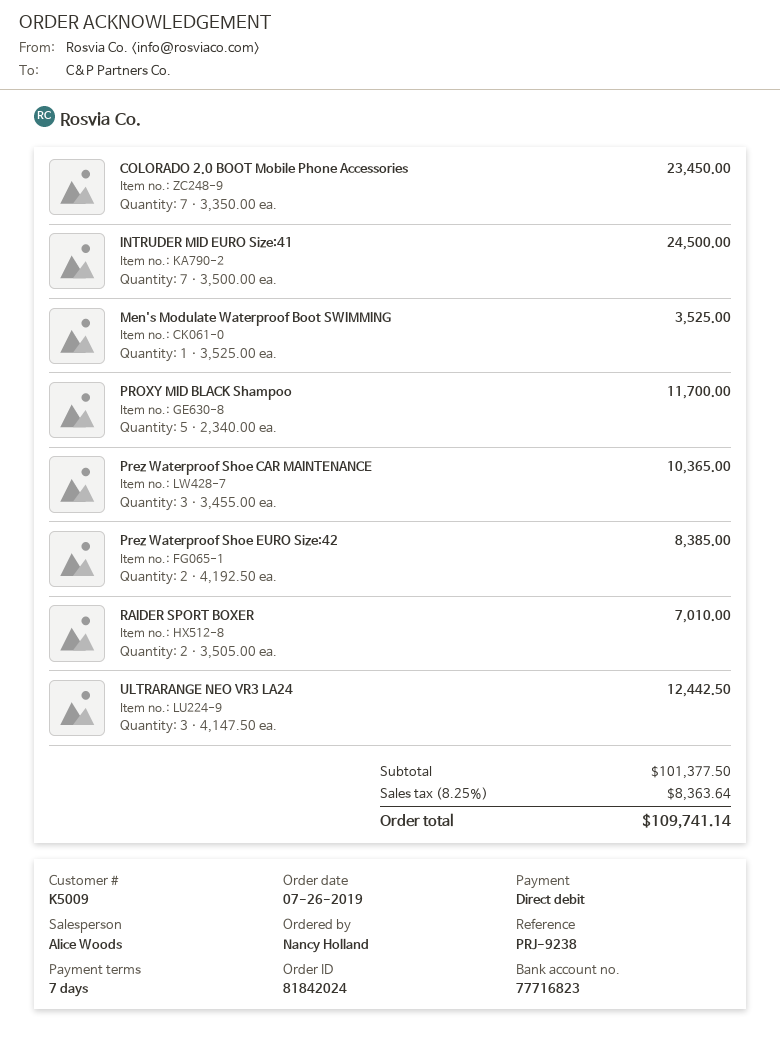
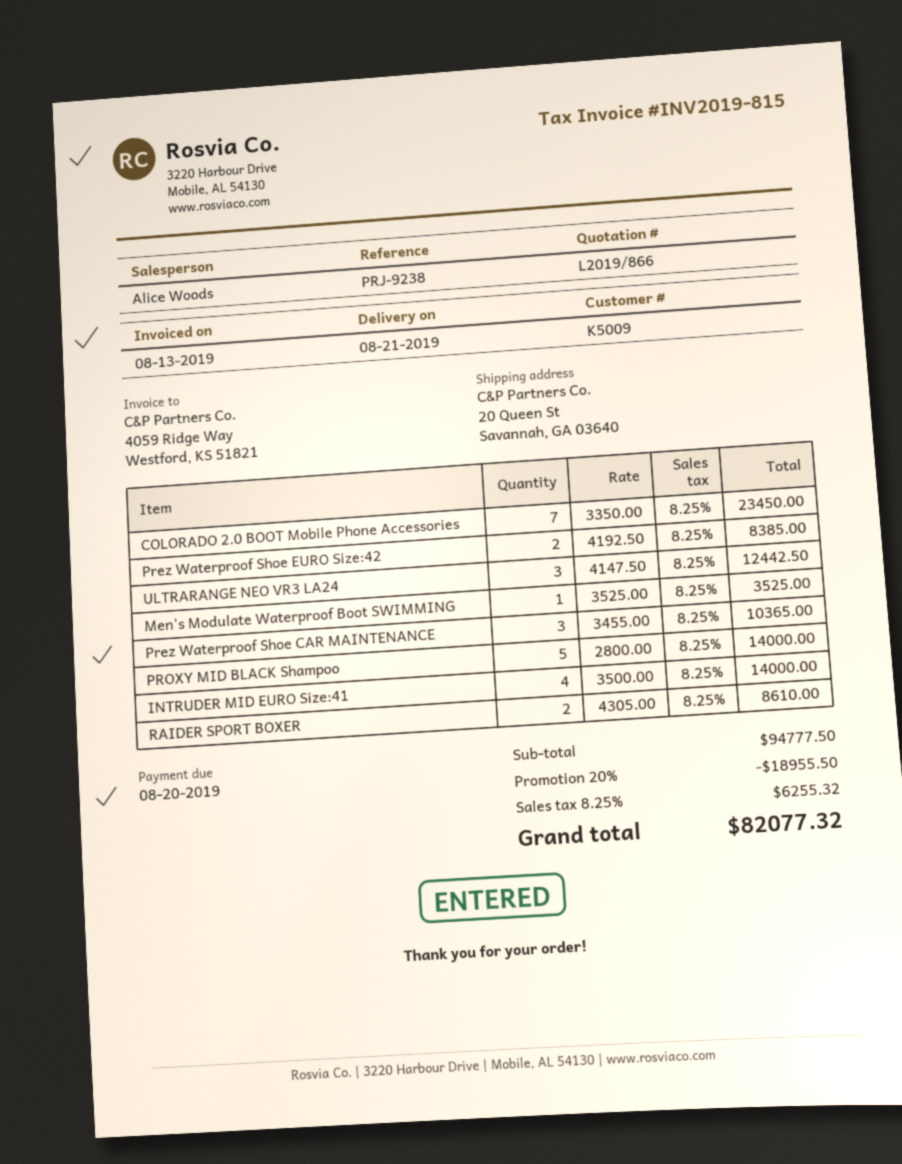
INTRUDER MID EURO Size:41: 7 x 3500.00 = 24500.00 -> 4 x 3500.00 = 14000.00
PROXY MID BLACK Shampoo: 5 x 2340.00 = 11700.00 -> 5 x 2800.00 = 14000.00
RAIDER SPORT BOXER: 2 x 3505.00 = 7010.00 -> 2 x 4305.00 = 8610.00
subtotal: 101377.50 -> 94777.50
discount: none -> 20% = 18955.50
tax: 8.25% = 8363.64 -> 8.25% = 6255.32
total: 109741.14 -> 82077.32

